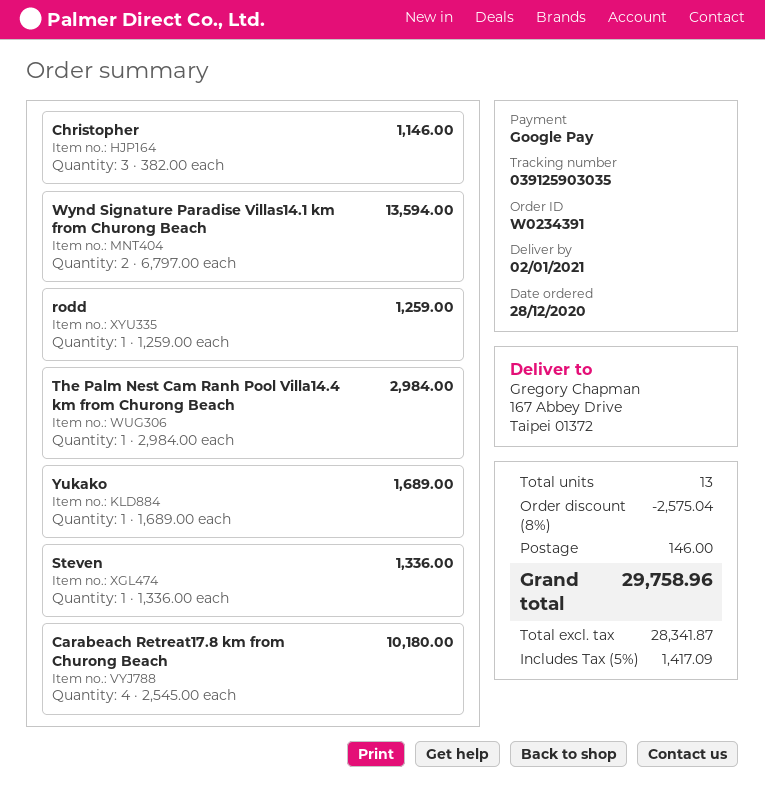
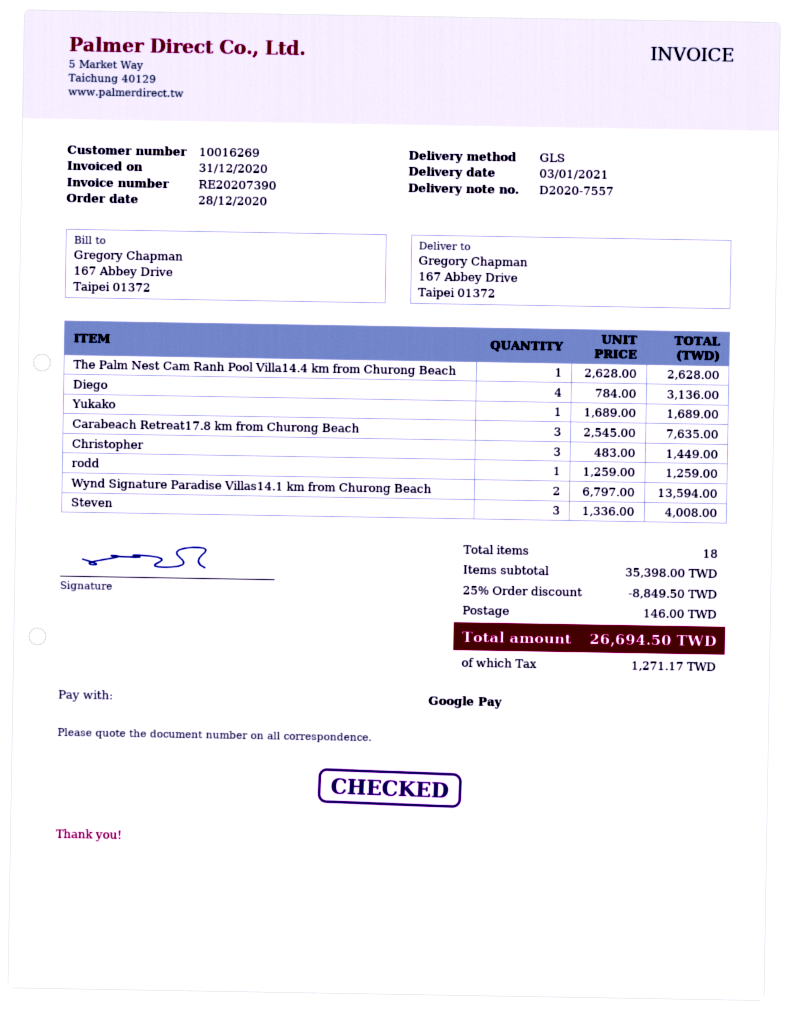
delivery date: 2021-01-02 -> 2021-01-03
Christopher: 3 x 382.00 = 1146.00 -> 3 x 483.00 = 1449.00
The Palm Nest Cam Ranh Pool Villa14.4 km from Churong Beach: 1 x 2984.00 = 2984.00 -> 1 x 2628.00 = 2628.00
Steven: 1 x 1336.00 = 1336.00 -> 3 x 1336.00 = 4008.00
Carabeach Retreat17.8 km from Churong Beach: 4 x 2545.00 = 10180.00 -> 3 x 2545.00 = 7635.00
Diego: none -> 4 x 784.00 = 3136.00
total quantity: 13 -> 18
discount: 8% = 2575.04 -> 25% = 8849.50
tax: 1417.09 -> 1271.17
total: 29758.96 -> 26694.50

